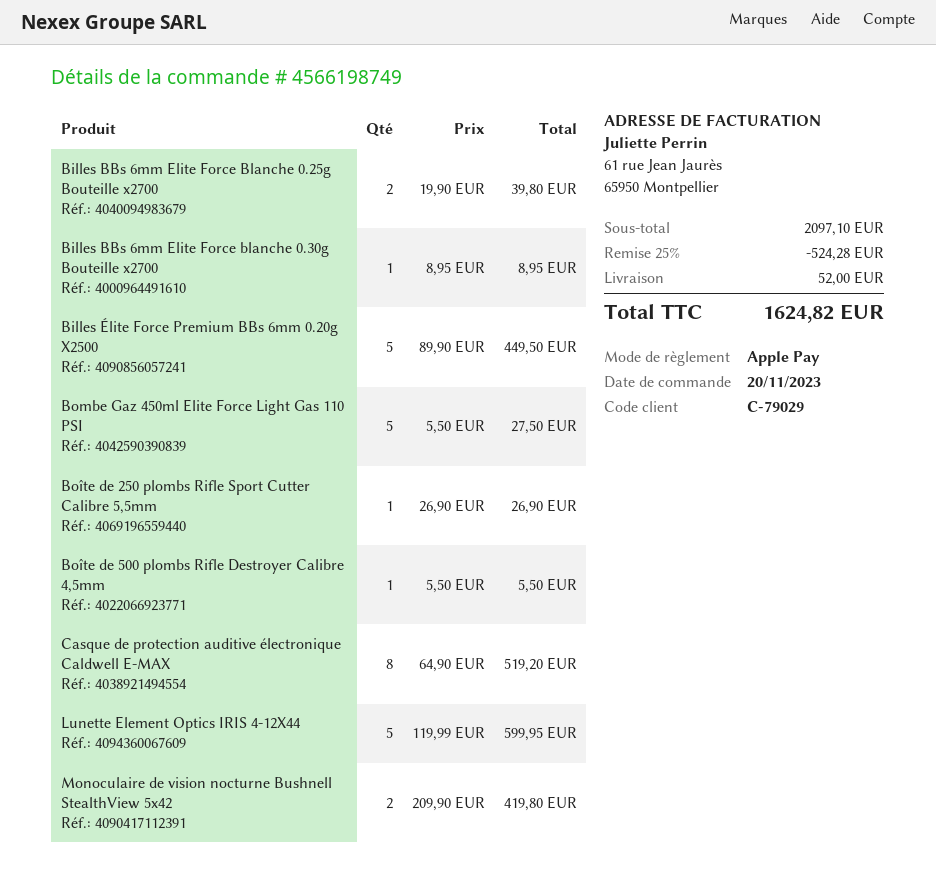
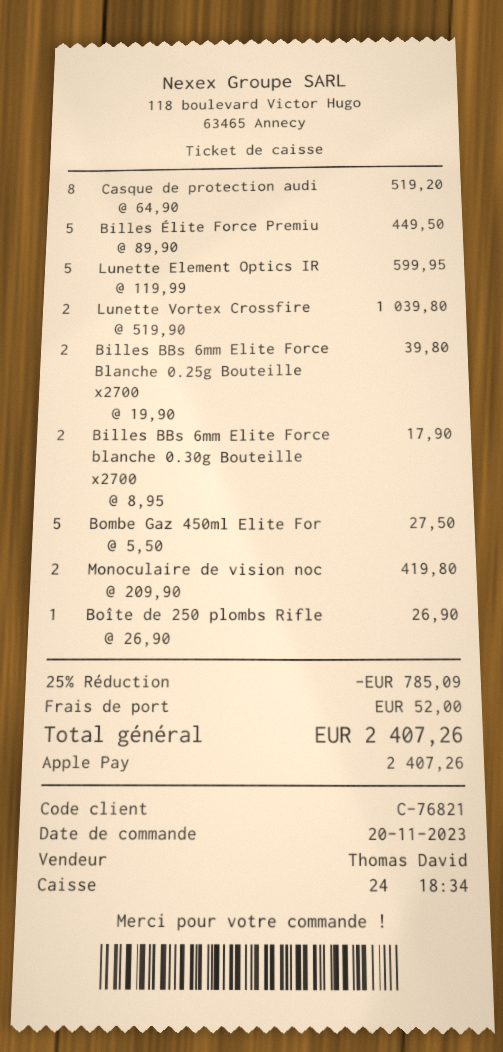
customer number: C-79029 -> C-76821
Billes BBs 6mm Elite Force blanche 0.30g Bouteille x2700: 1 x 8.95 = 8.95 -> 2 x 8.95 = 17.90
Boîte de 500 plombs Rifle Destroyer Calibre 4,5mm: 1 x 5.50 = 5.50 -> none
Lunette Vortex Crossfire: none -> 2 x 519.90 = 1039.80
discount: 25% = 524.28 -> 25% = 785.09
total: 1624.82 -> 2407.26

